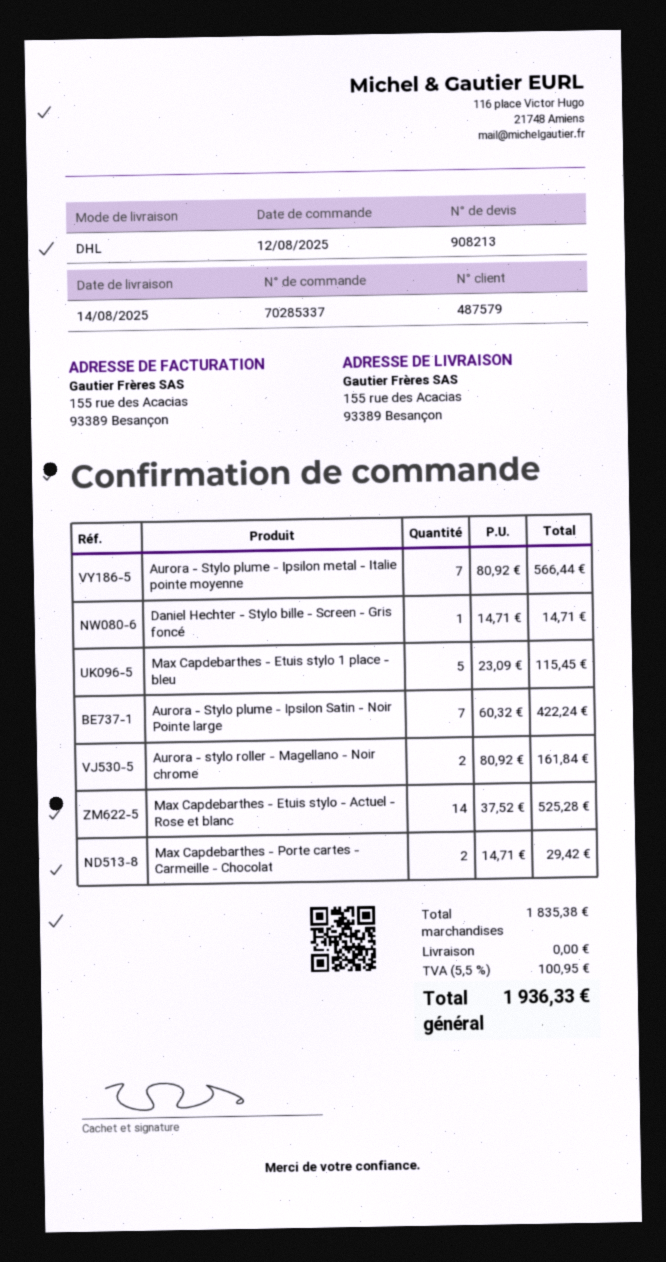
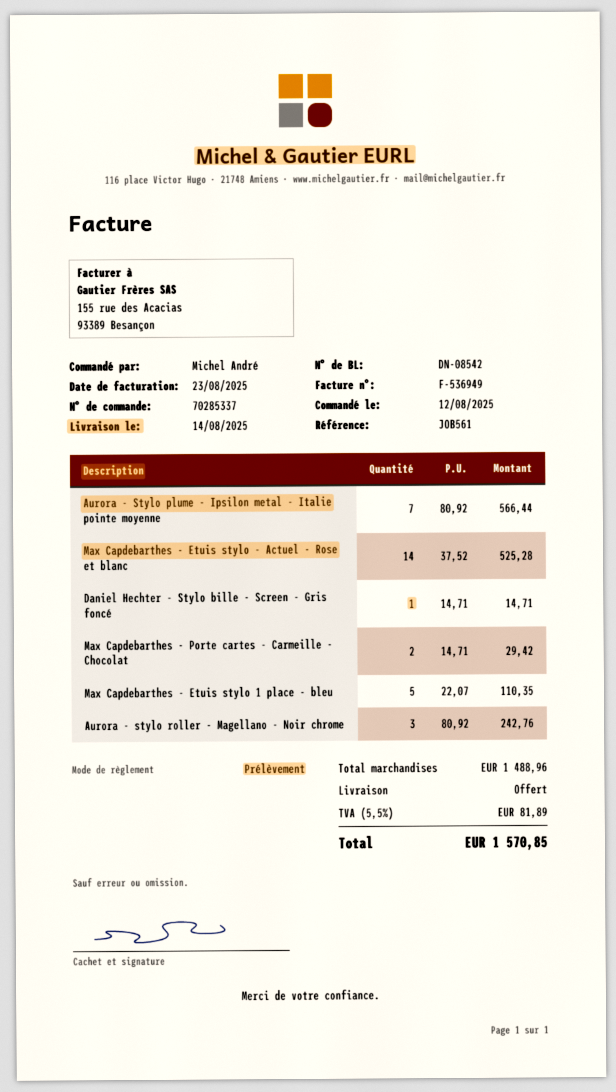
Max Capdebarthes - Etuis stylo 1 place - bleu: 5 x 23.09 = 115.45 -> 5 x 22.07 = 110.35
Aurora - Stylo plume - Ipsilon Satin - Noir Pointe large: 7 x 60.32 = 422.24 -> none
Aurora - stylo roller - Magellano - Noir chrome: 2 x 80.92 = 161.84 -> 3 x 80.92 = 242.76
subtotal: 1835.38 -> 1488.96
tax: 5.5% = 100.95 -> 5.5% = 81.89
total: 1936.33 -> 1570.85

